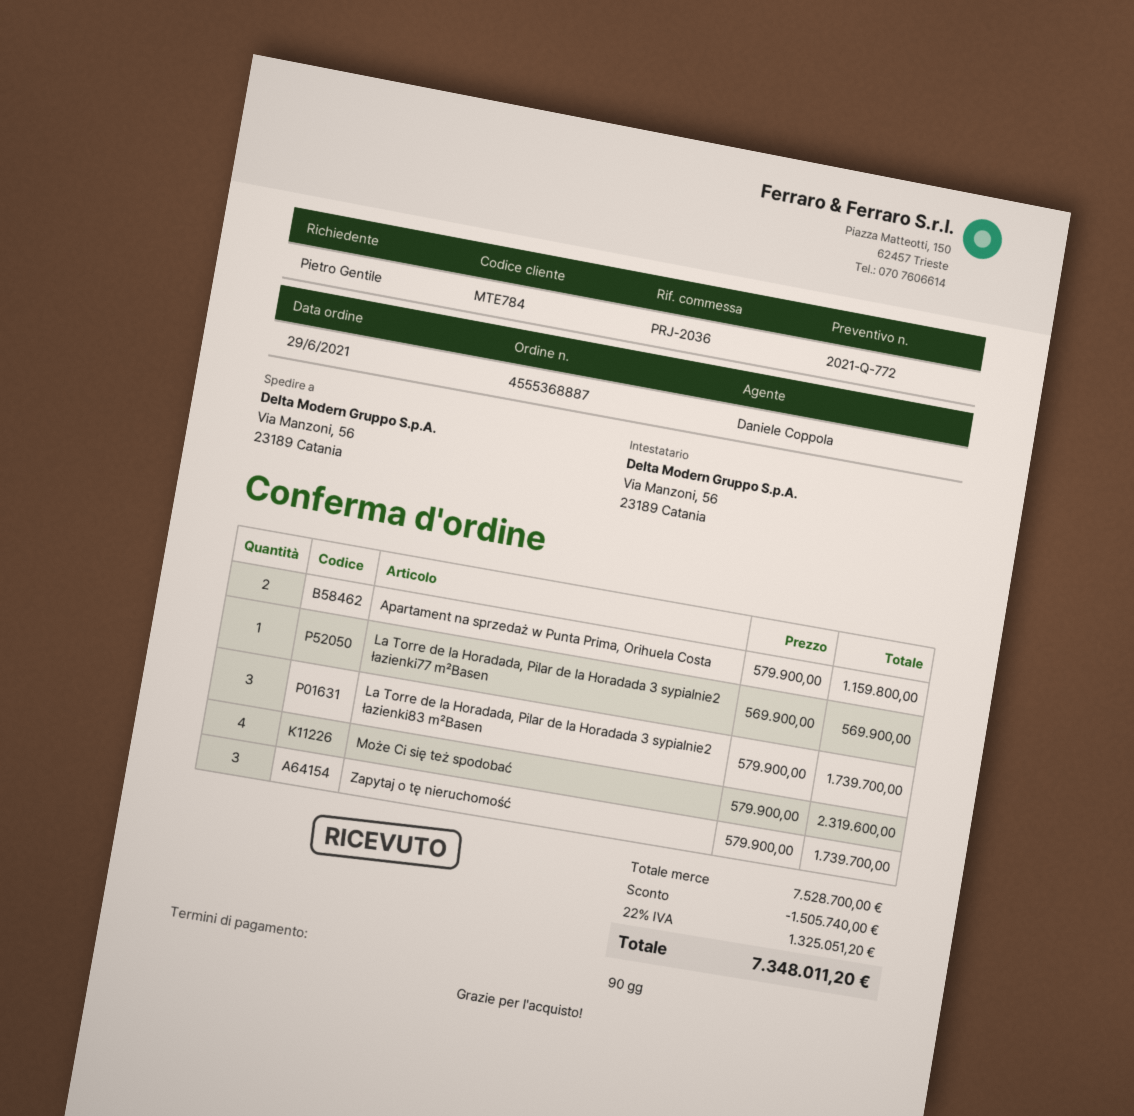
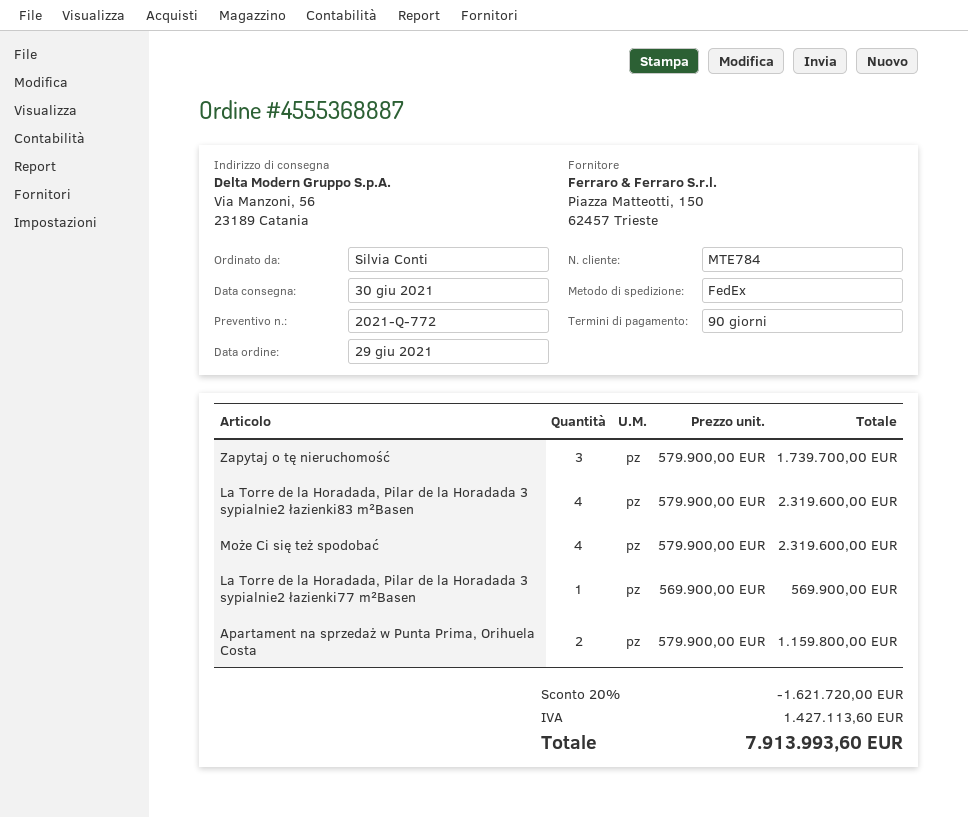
ordered by: Pietro Gentile -> Silvia Conti
La Torre de la Horadada, Pilar de la Horadada 3 sypialnie2 łazienki83 m²Basen: 3 x 579900.00 = 1739700.00 -> 4 x 579900.00 = 2319600.00
discount: 1505740.00 -> 1621720.00
tax: 1325051.20 -> 1427113.60
total: 7348011.20 -> 7913993.60

